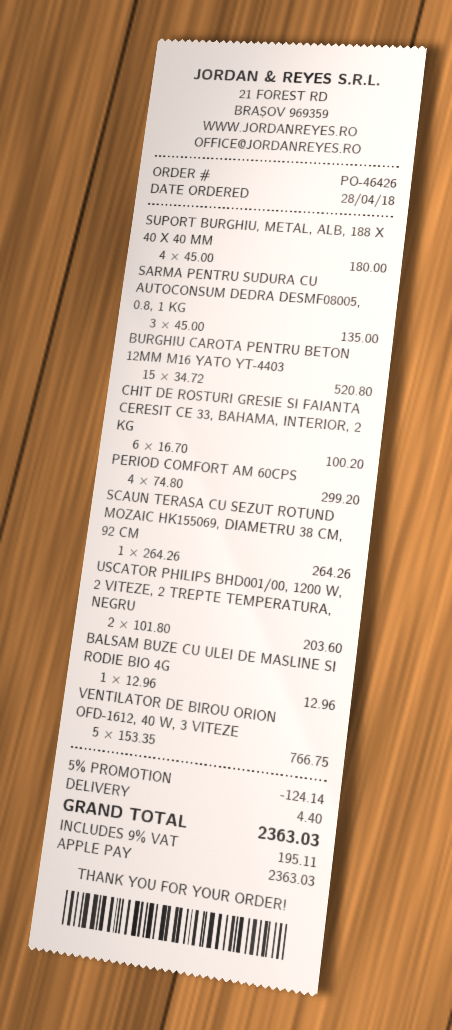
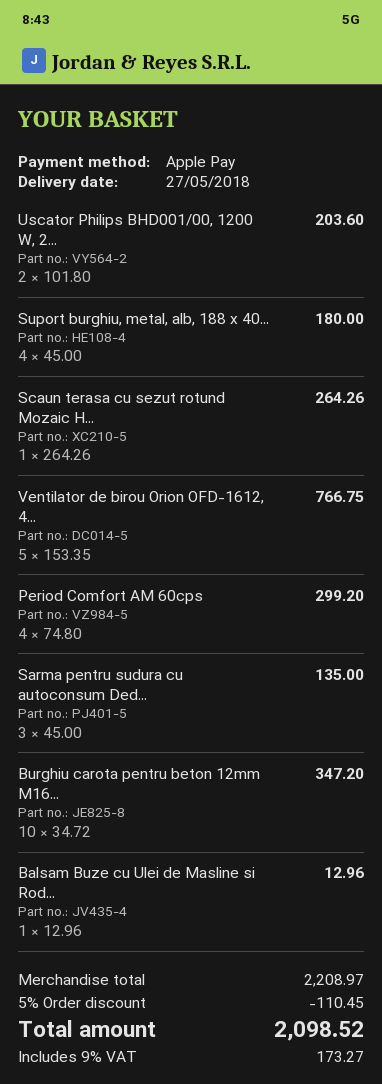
BURGHIU CAROTA PENTRU BETON 12MM M16 YATO YT-4403: 15 x 34.72 = 520.80 -> 10 x 34.72 = 347.20
CHIT DE ROSTURI GRESIE SI FAIANTA CERESIT CE 33, BAHAMA, INTERIOR, 2 KG: 6 x 16.70 = 100.20 -> none
discount: 5% = 124.14 -> 5% = 110.45
shipping: 4.40 -> none
tax: 9% = 195.11 -> 9% = 173.27
total: 2363.03 -> 2098.52

